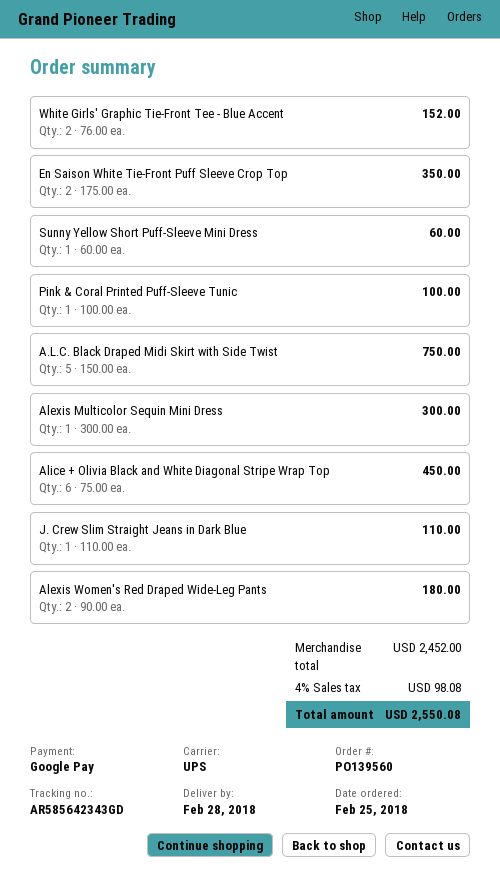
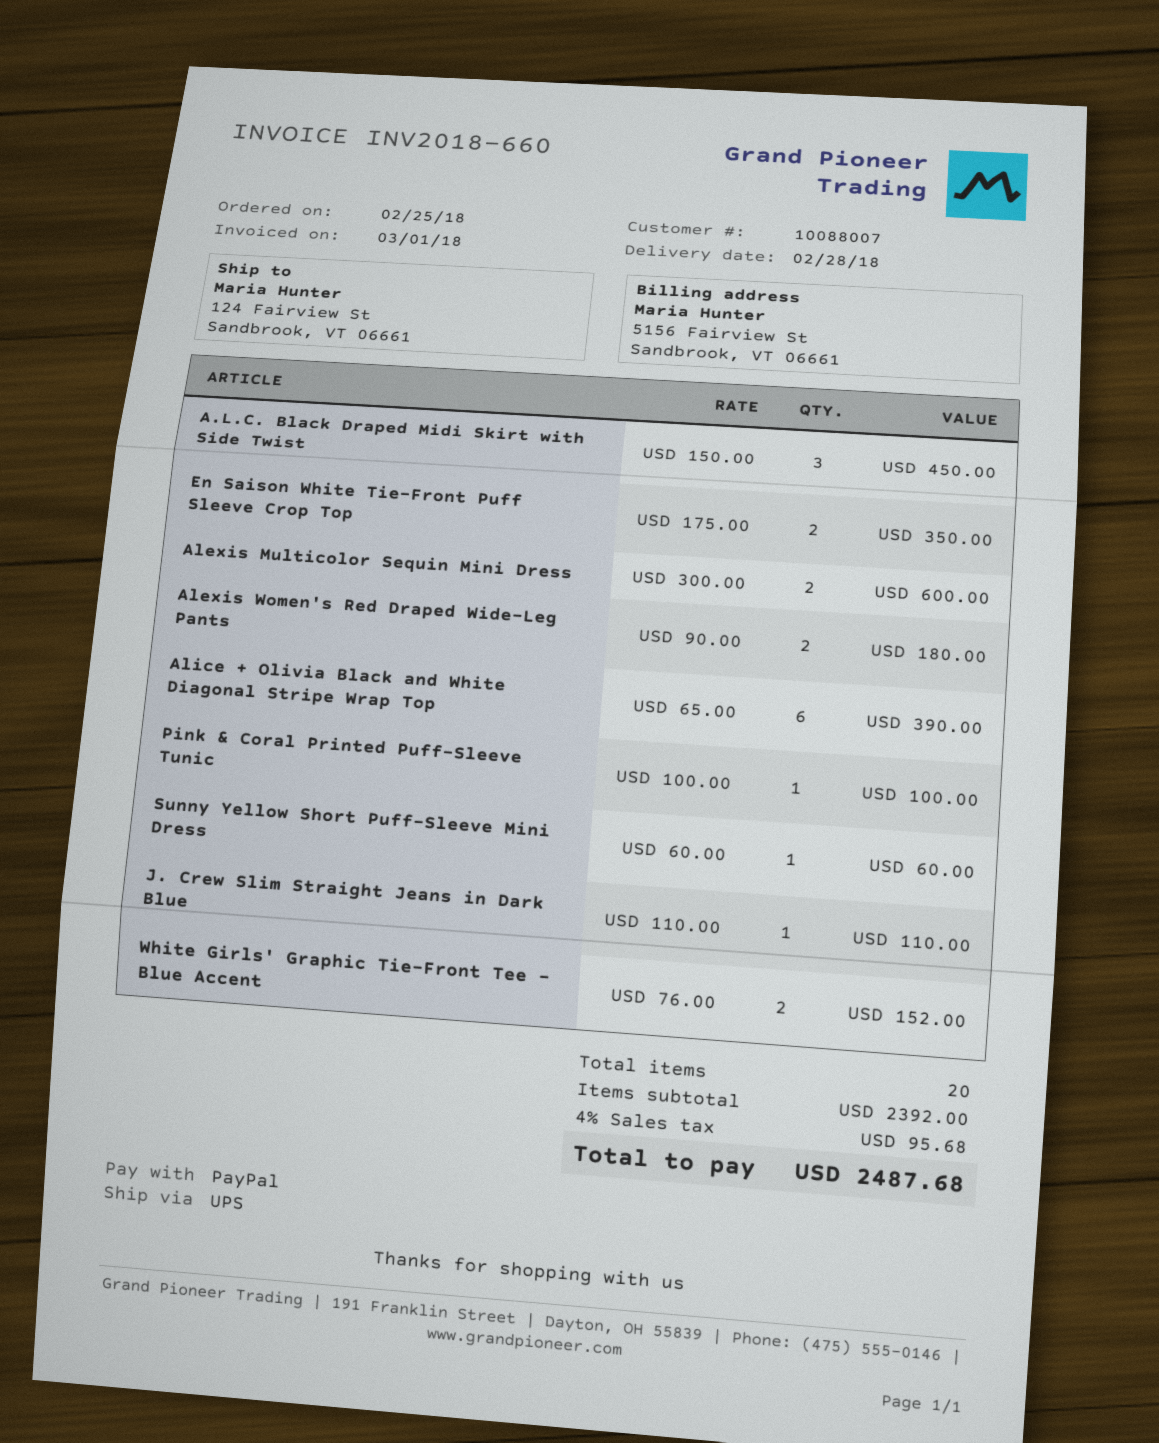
payment method: Google Pay -> PayPal
A.L.C. Black Draped Midi Skirt with Side Twist: 5 x 150.00 = 750.00 -> 3 x 150.00 = 450.00
Alexis Multicolor Sequin Mini Dress: 1 x 300.00 = 300.00 -> 2 x 300.00 = 600.00
Alice + Olivia Black and White Diagonal Stripe Wrap Top: 6 x 75.00 = 450.00 -> 6 x 65.00 = 390.00
subtotal: 2452.00 -> 2392.00
tax: 4% = 98.08 -> 4% = 95.68
total: 2550.08 -> 2487.68

